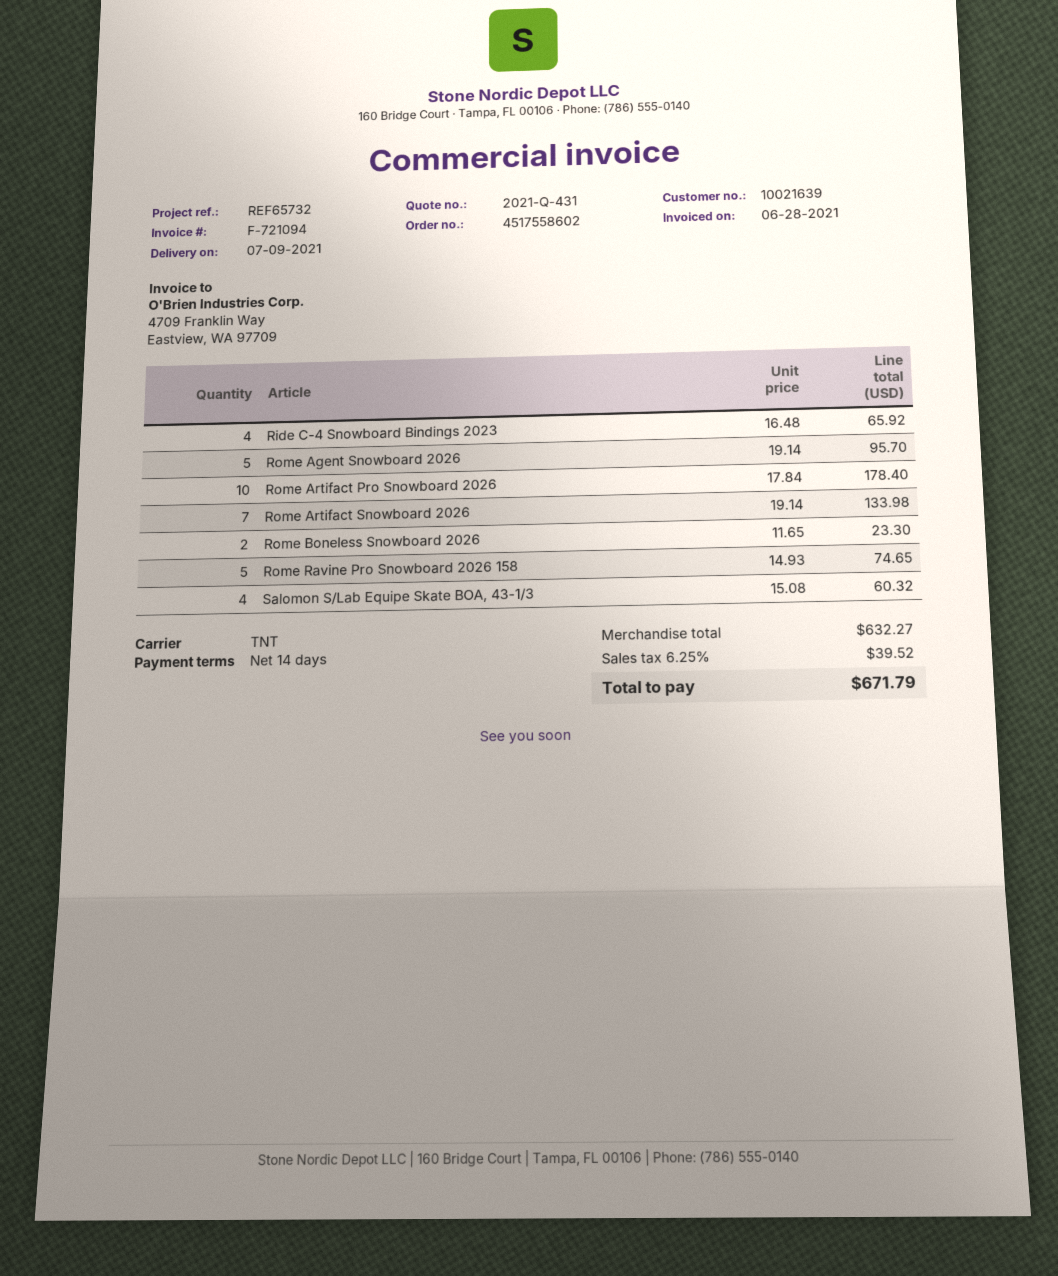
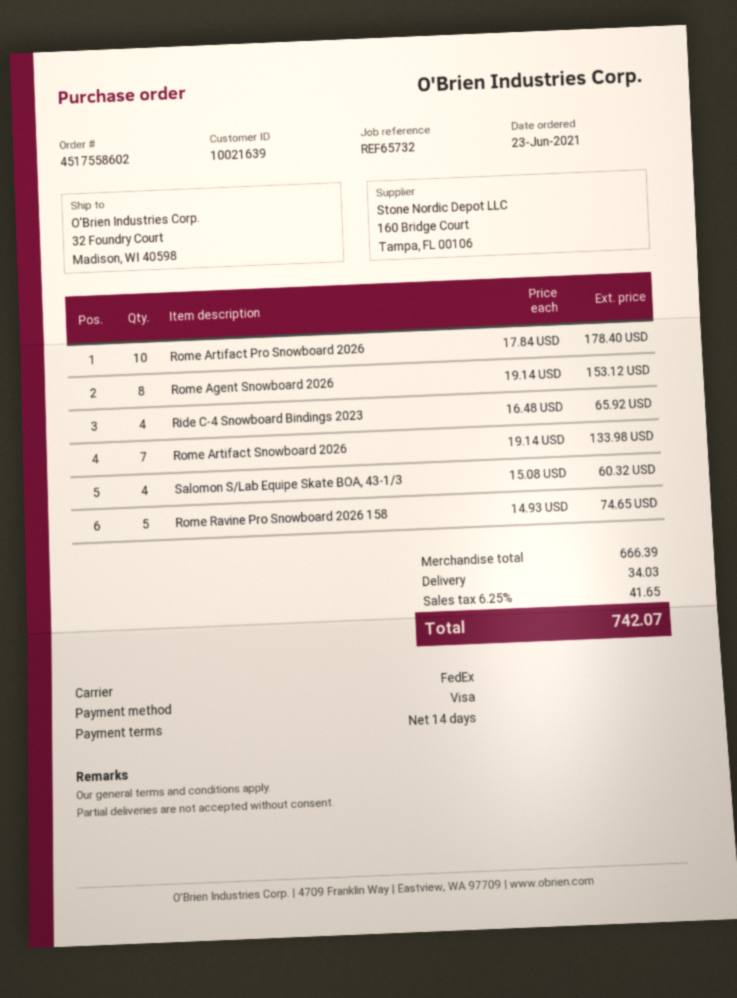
shipping method: TNT -> FedEx
Rome Agent Snowboard 2026: 5 x 19.14 = 95.70 -> 8 x 19.14 = 153.12
Rome Boneless Snowboard 2026: 2 x 11.65 = 23.30 -> none
subtotal: 632.27 -> 666.39
shipping: none -> 34.03
tax: 6.25% = 39.52 -> 6.25% = 41.65
total: 671.79 -> 742.07

